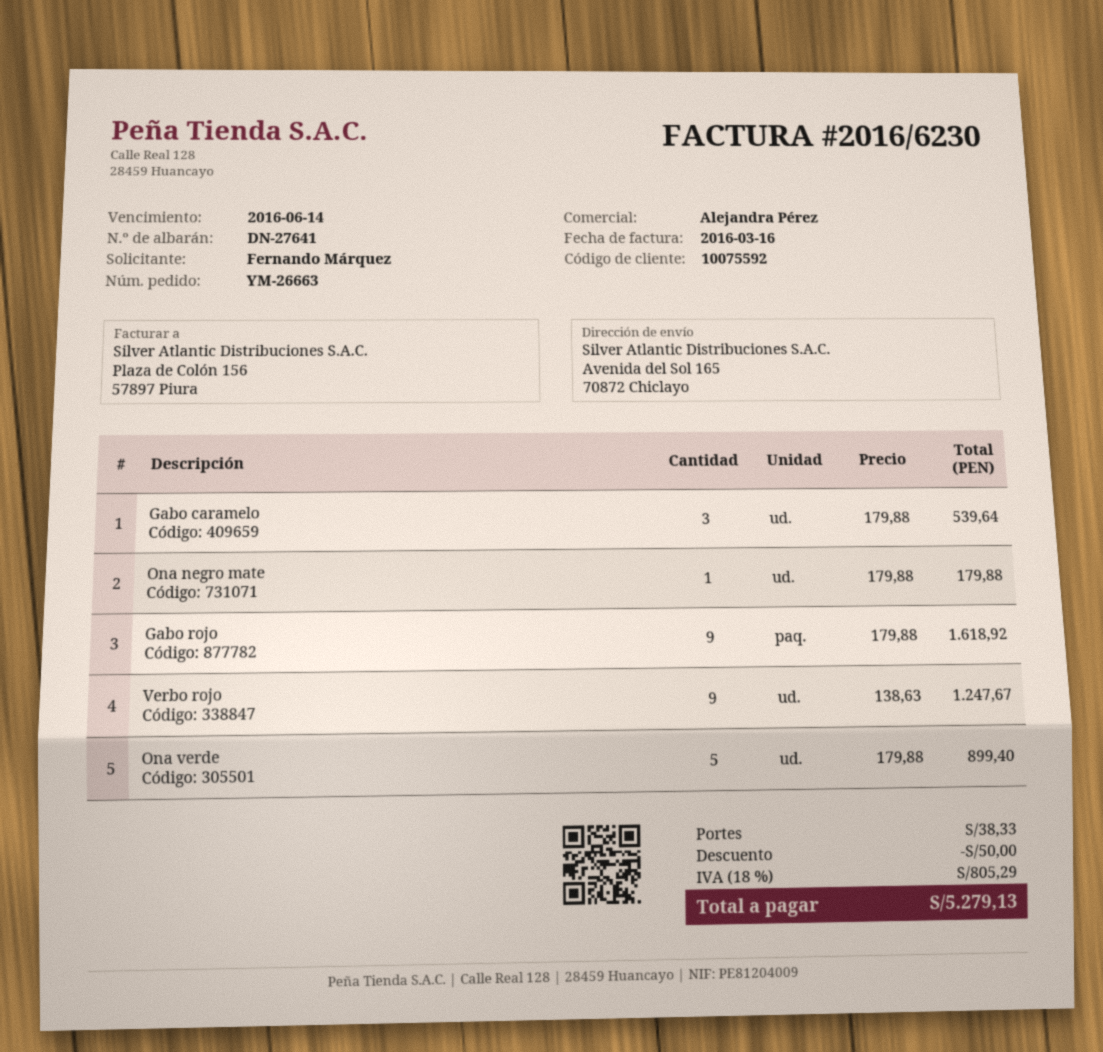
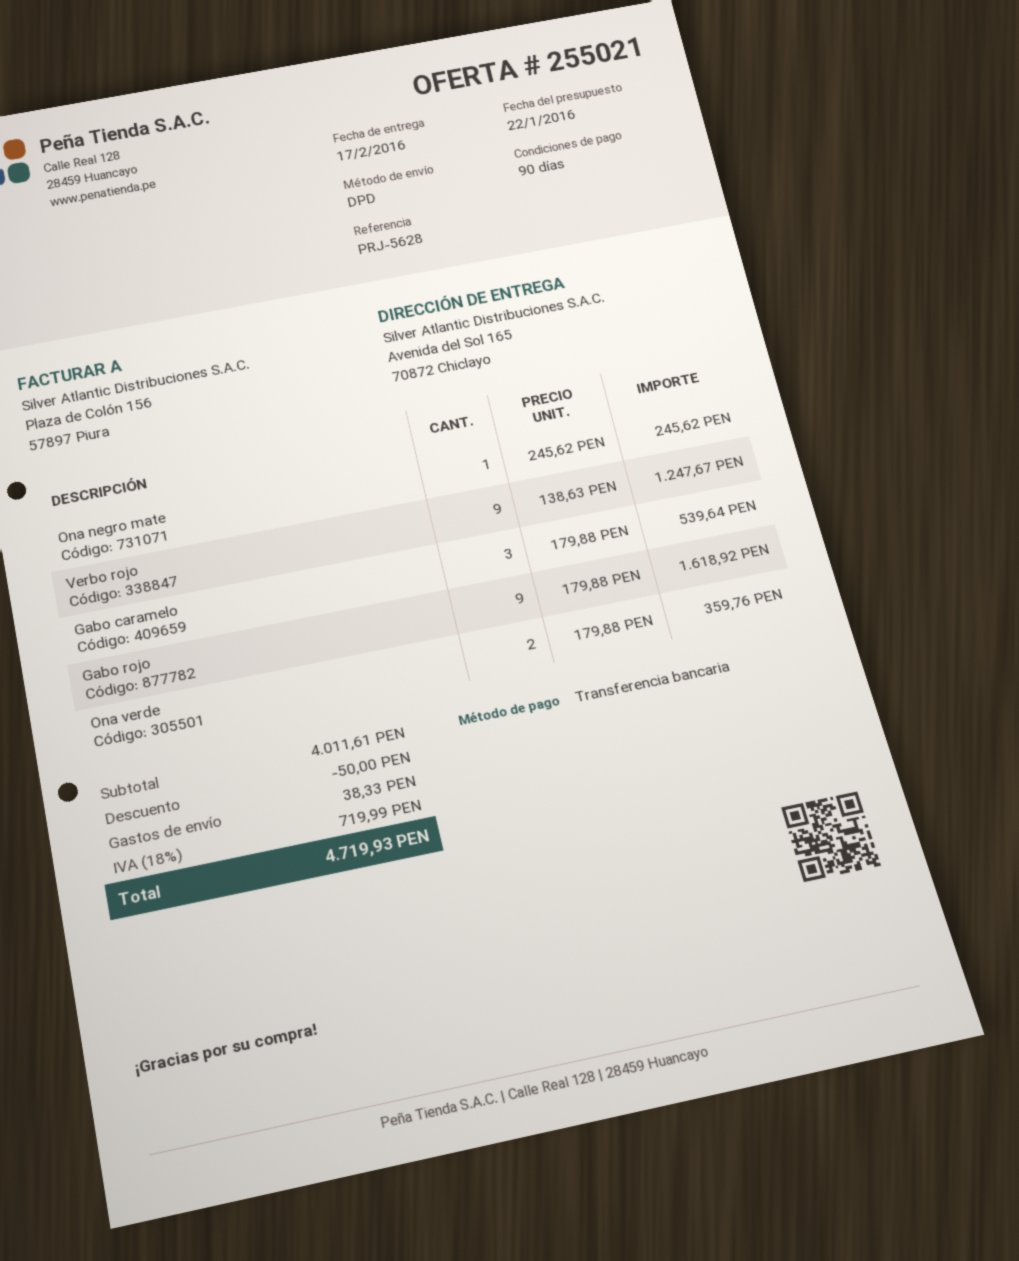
Ona negro mate: 1 x 179.88 = 179.88 -> 1 x 245.62 = 245.62
Ona verde: 5 x 179.88 = 899.40 -> 2 x 179.88 = 359.76
tax: 18% = 805.29 -> 18% = 719.99
total: 5279.13 -> 4719.93

